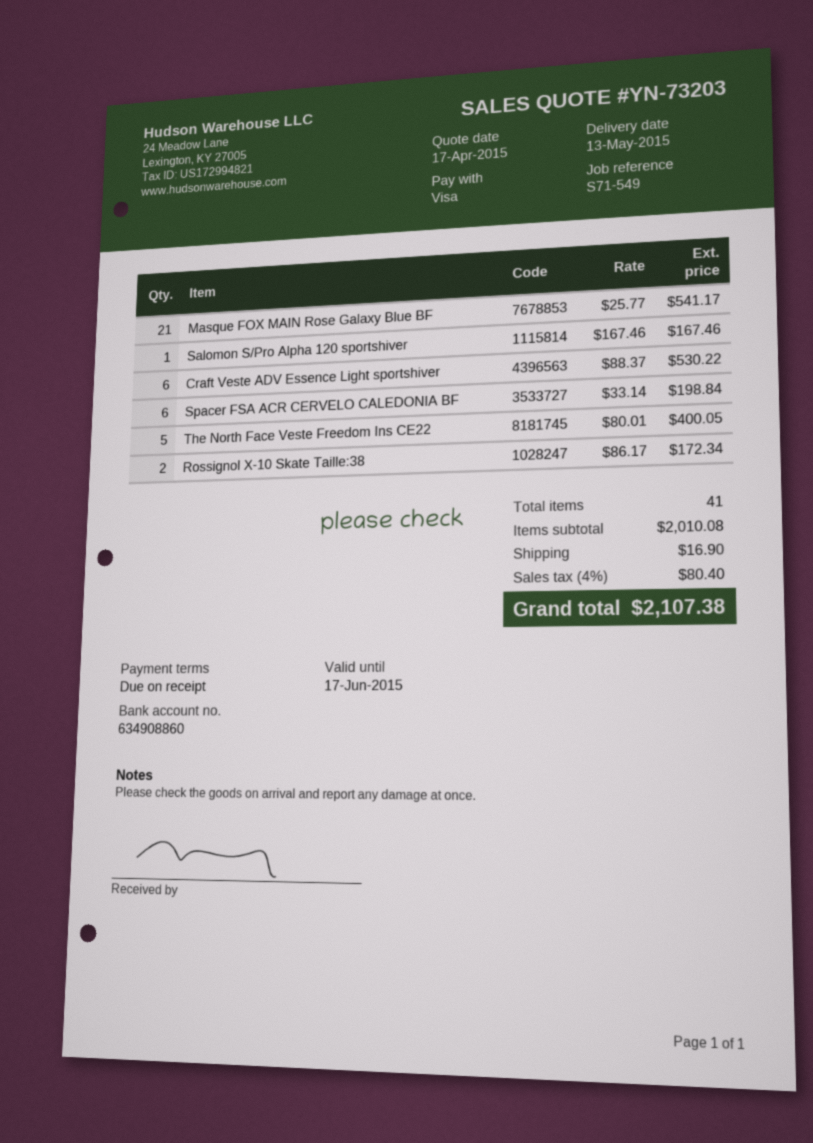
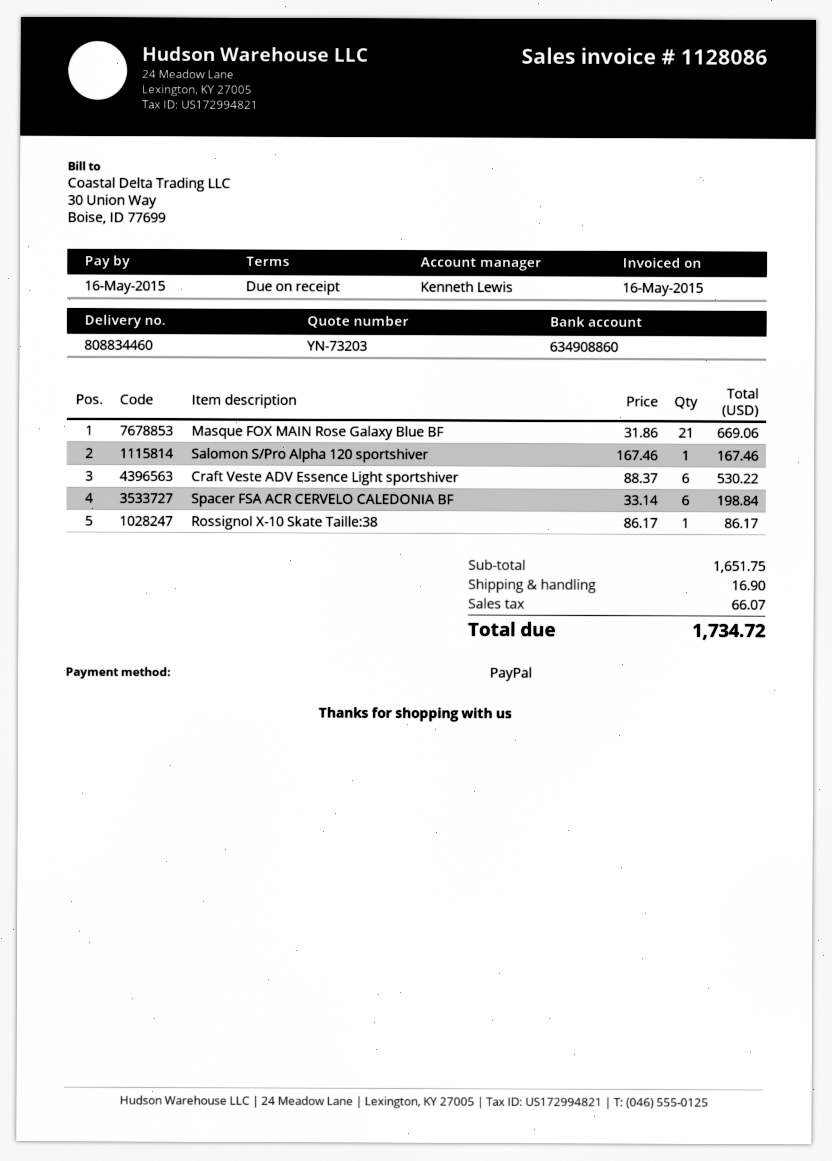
payment method: Visa -> PayPal
Masque FOX MAIN Rose Galaxy Blue BF: 21 x 25.77 = 541.17 -> 21 x 31.86 = 669.06
The North Face Veste Freedom Ins CE22: 5 x 80.01 = 400.05 -> none
Rossignol X-10 Skate Taille:38: 2 x 86.17 = 172.34 -> 1 x 86.17 = 86.17
subtotal: 2010.08 -> 1651.75
tax: 80.40 -> 66.07
total: 2107.38 -> 1734.72

